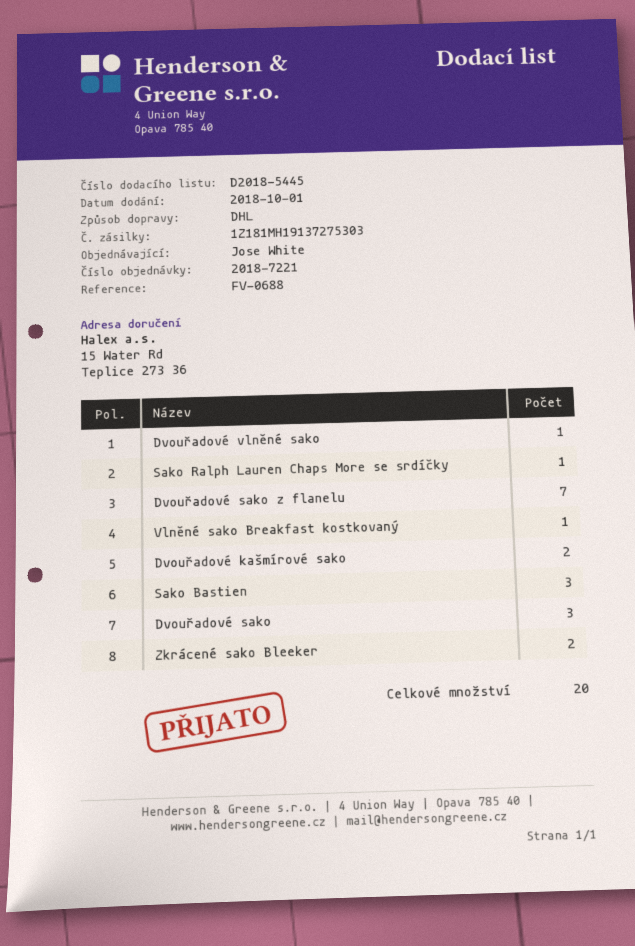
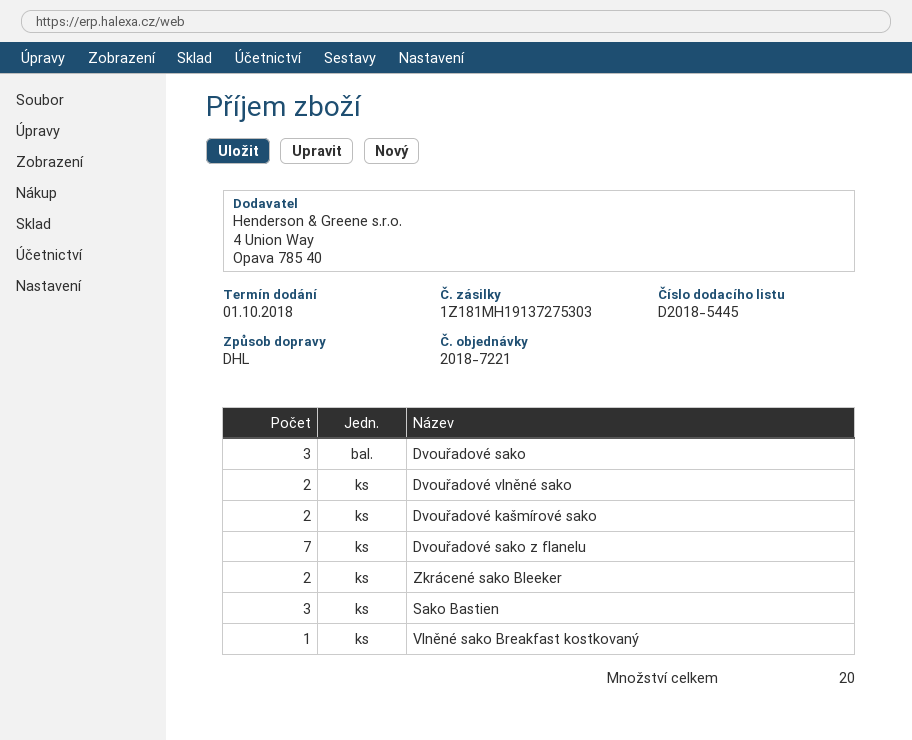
Dvouřadové vlněné sako: 1 -> 2
Sako Ralph Lauren Chaps More se srdíčky: 1 -> none

